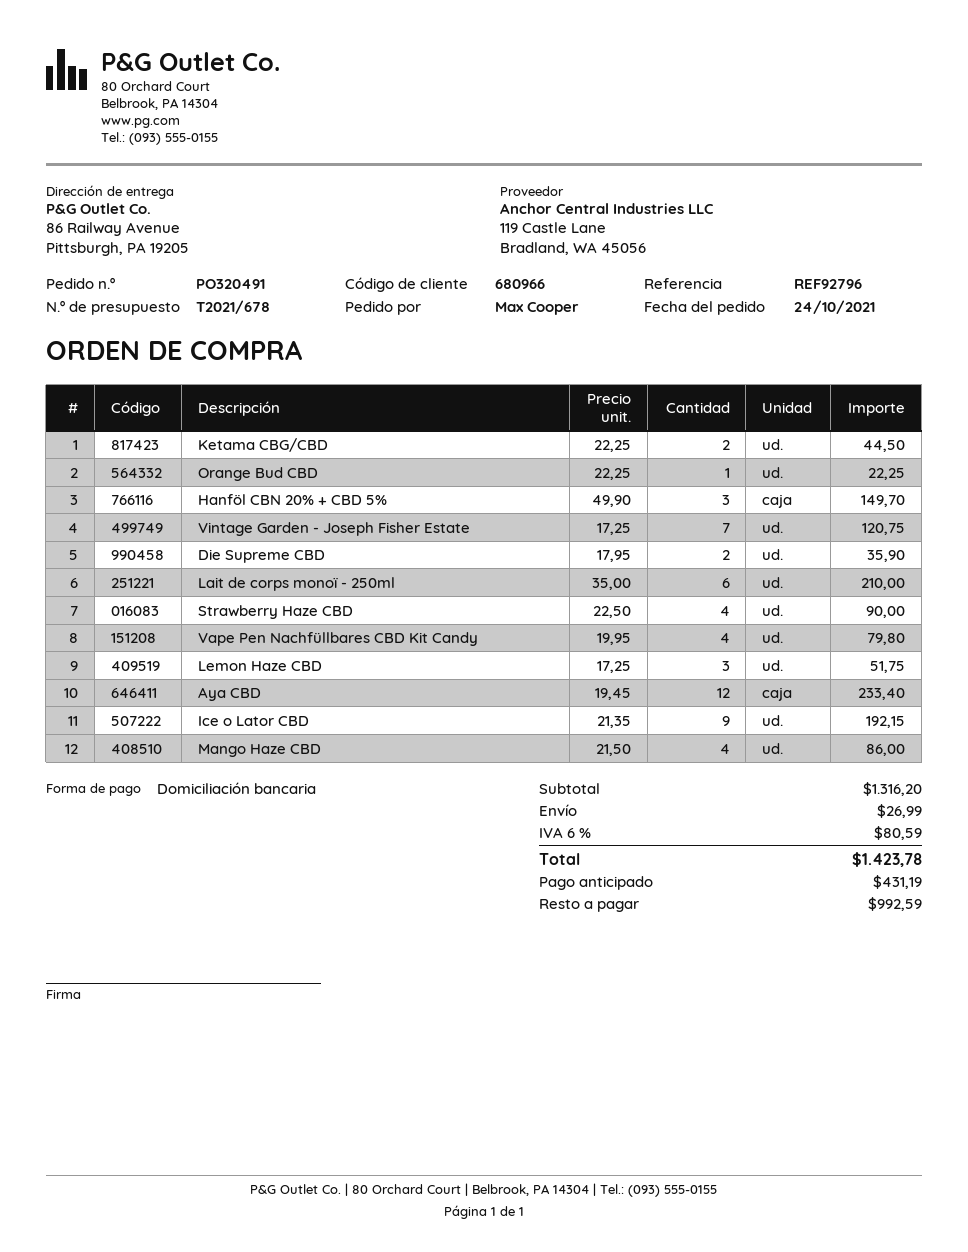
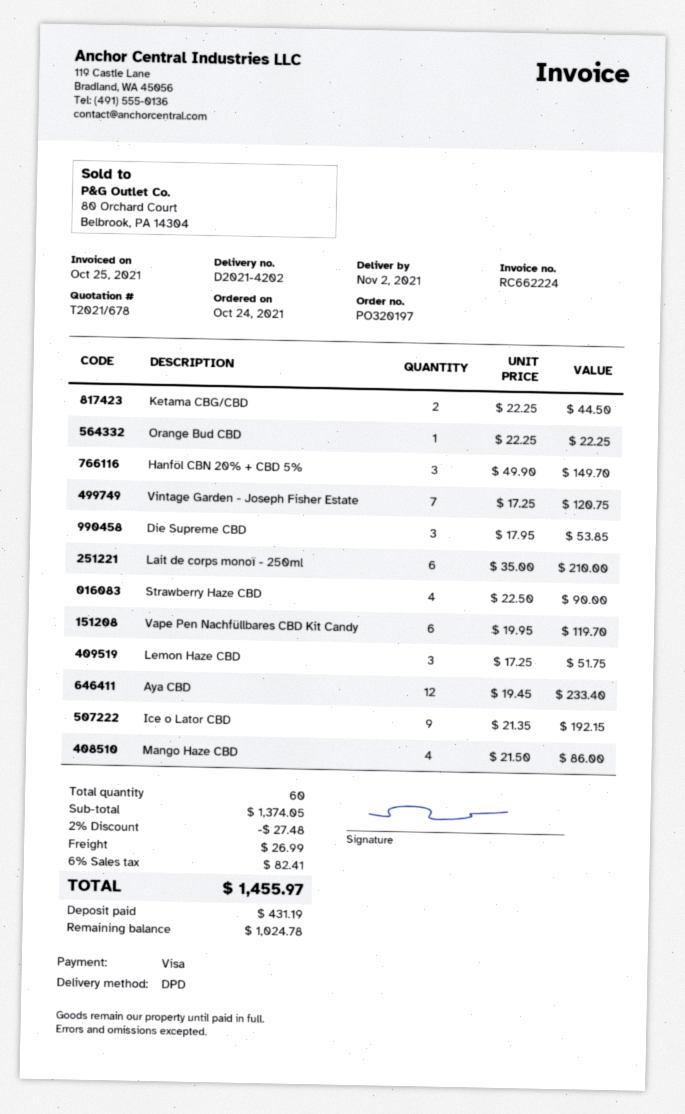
order number: PO320491 -> PO320197
payment method: direct debit -> Visa
Die Supreme CBD: 2 x 17.95 = 35.90 -> 3 x 17.95 = 53.85
Vape Pen Nachfüllbares CBD Kit Candy: 4 x 19.95 = 79.80 -> 6 x 19.95 = 119.70
subtotal: 1316.20 -> 1374.05
discount: none -> 2% = 27.48
tax: 6% = 80.59 -> 6% = 82.41
total: 1423.78 -> 1455.97
balance: 992.59 -> 1024.78

